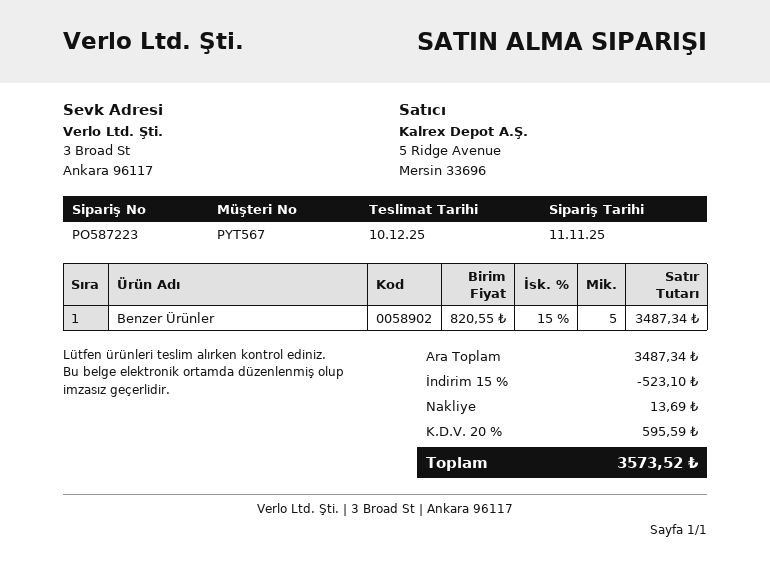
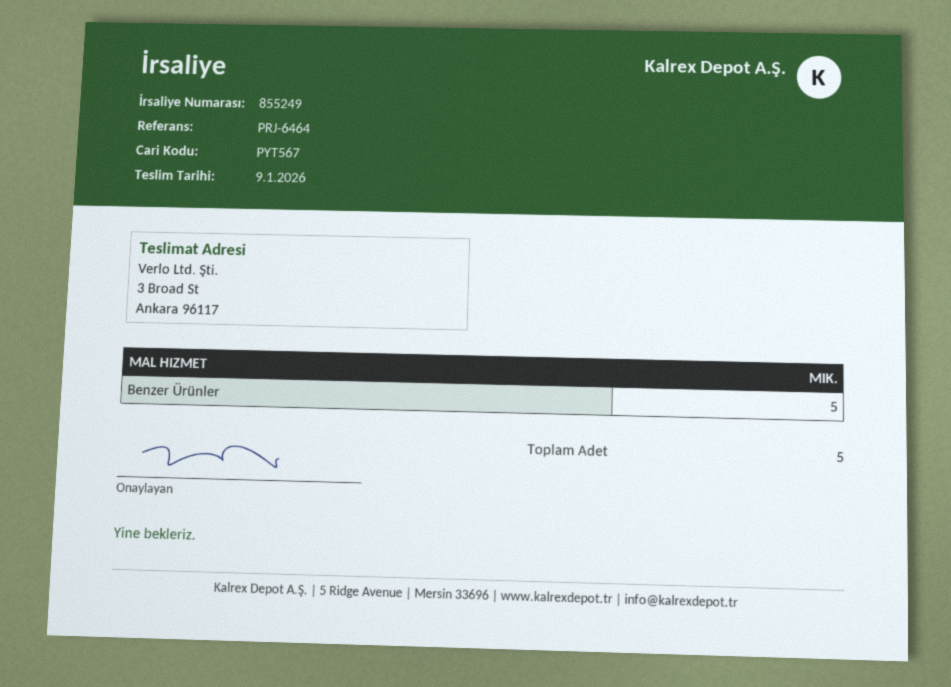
delivery date: 2025-12-10 -> 2026-01-09

